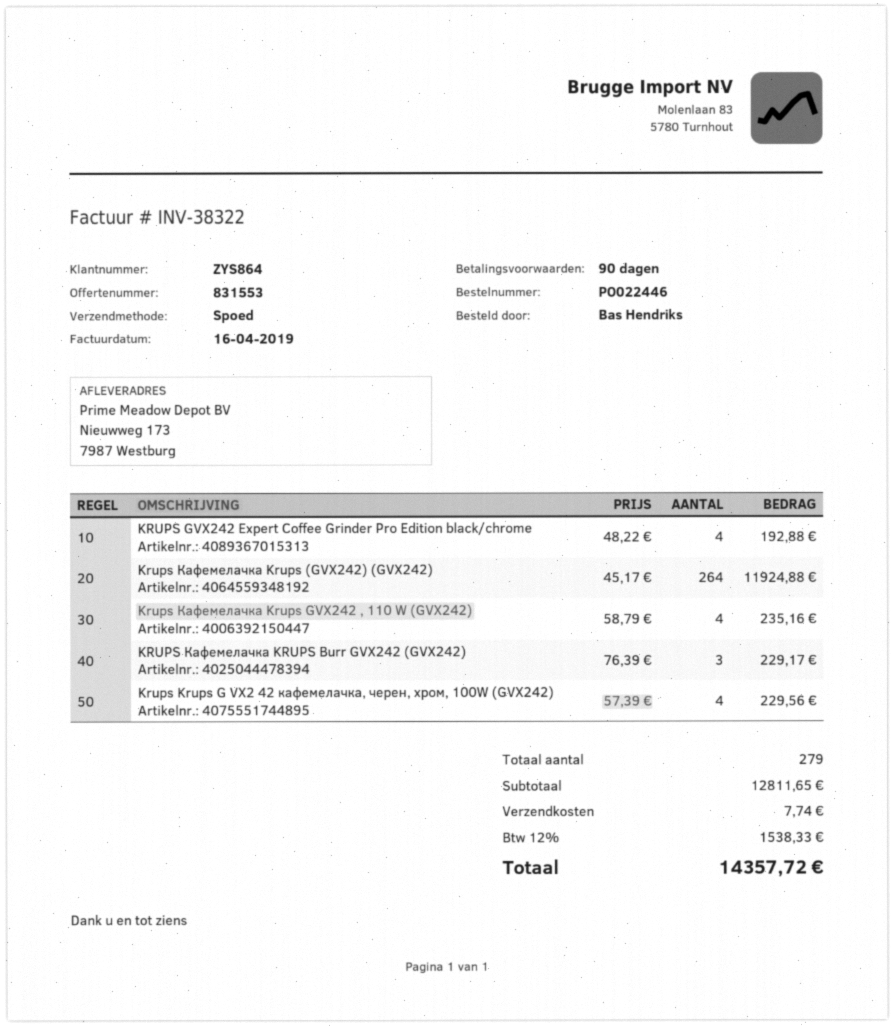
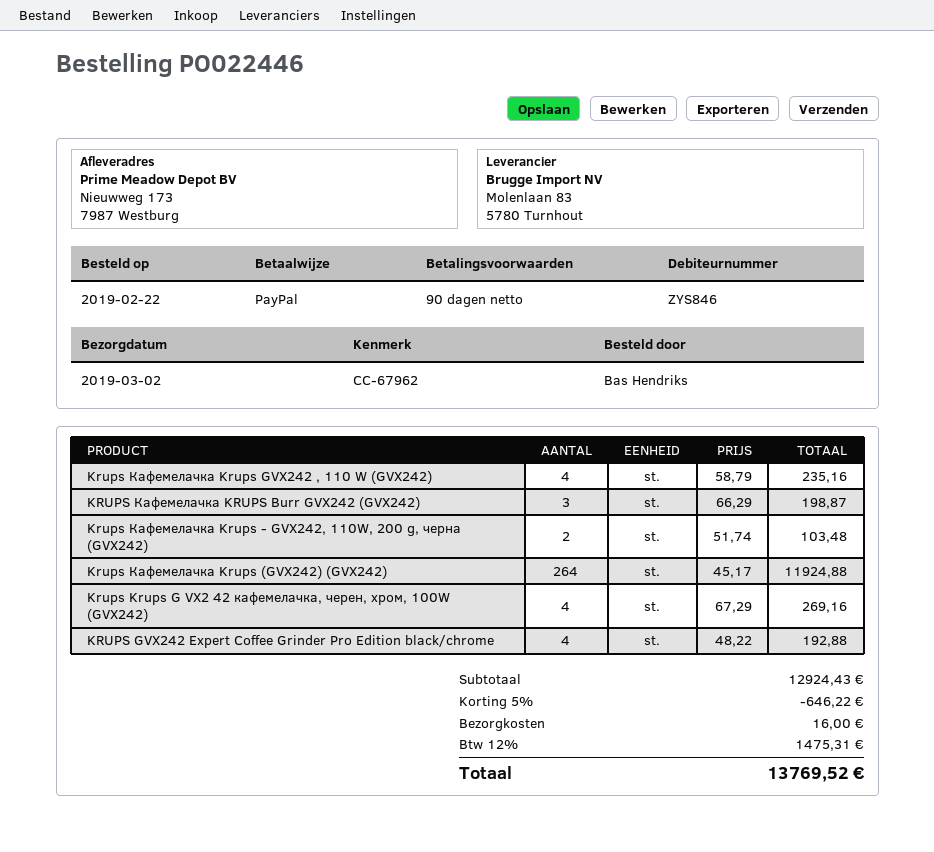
customer number: ZYS864 -> ZYS846
KRUPS Кафемелачка KRUPS Burr GVX242 (GVX242): 3 x 76.39 = 229.17 -> 3 x 66.29 = 198.87
Krups Krups G VX2 42 кафемелачка, черен, хром, 100W (GVX242): 4 x 57.39 = 229.56 -> 4 x 67.29 = 269.16
Krups Кафемелачка Krups - GVX242, 110W, 200 g, черна (GVX242): none -> 2 x 51.74 = 103.48
subtotal: 12811.65 -> 12924.43
discount: none -> 5% = 646.22
shipping: 7.74 -> 16.00
tax: 12% = 1538.33 -> 12% = 1475.31
total: 14357.72 -> 13769.52

